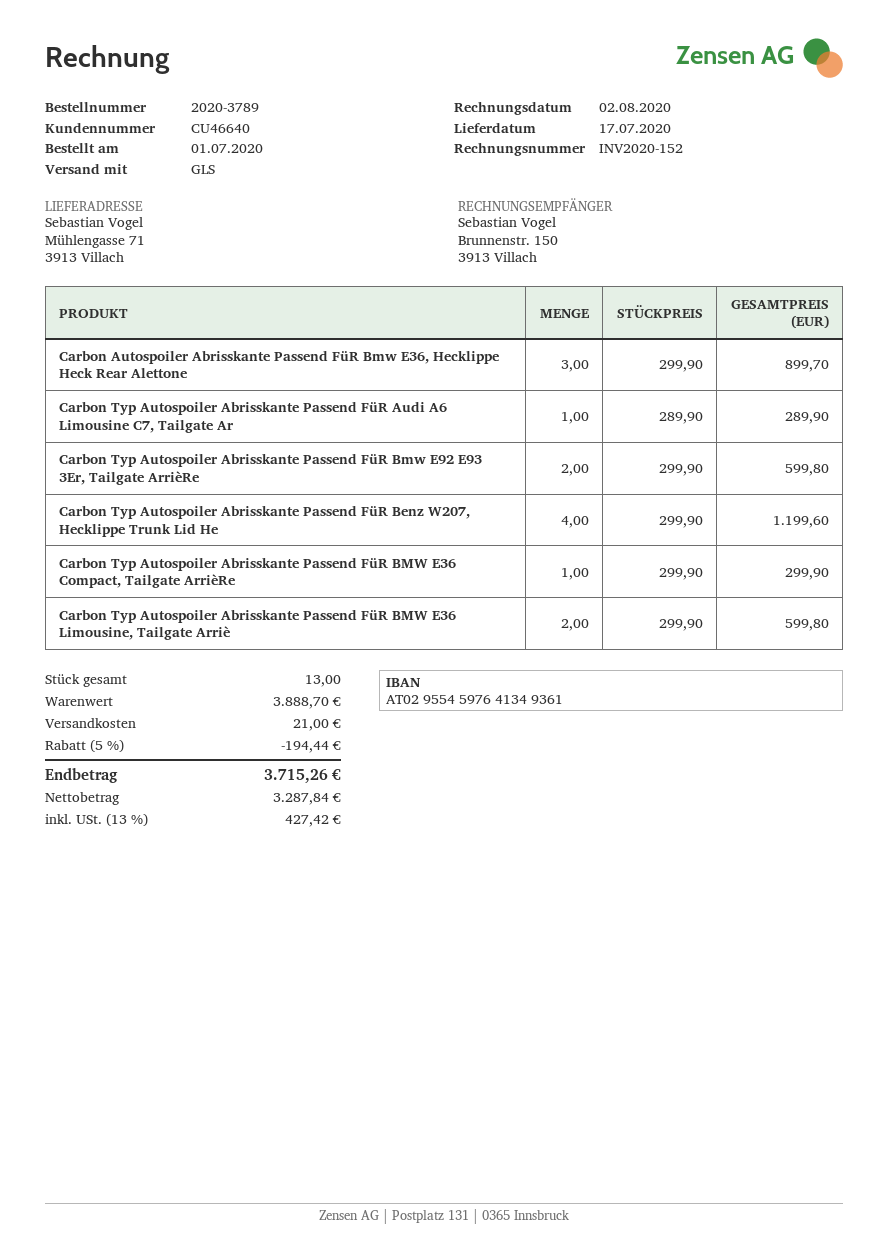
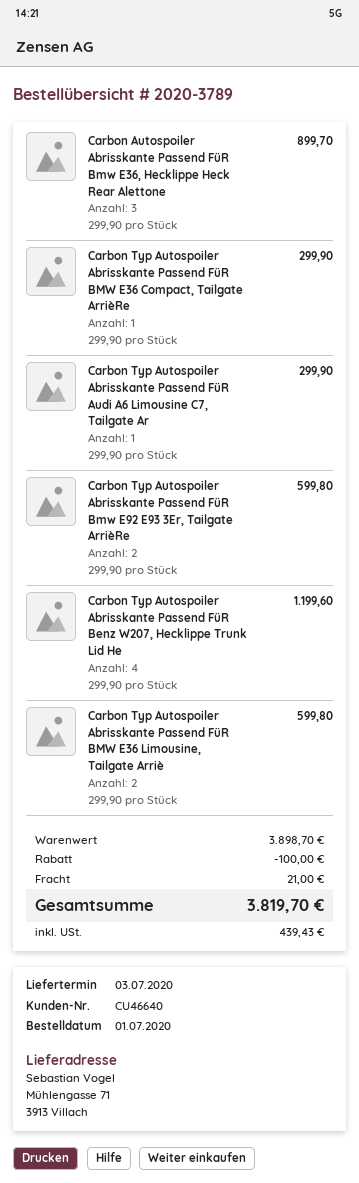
delivery date: 2020-07-17 -> 2020-07-03
Carbon Typ Autospoiler Abrisskante Passend FüR Audi A6 Limousine C7, Tailgate Ar: 1 x 289.90 = 289.90 -> 1 x 299.90 = 299.90
subtotal: 3888.70 -> 3898.70
discount: 194.44 -> 100.00
tax: 427.42 -> 439.43
total: 3715.26 -> 3819.70

